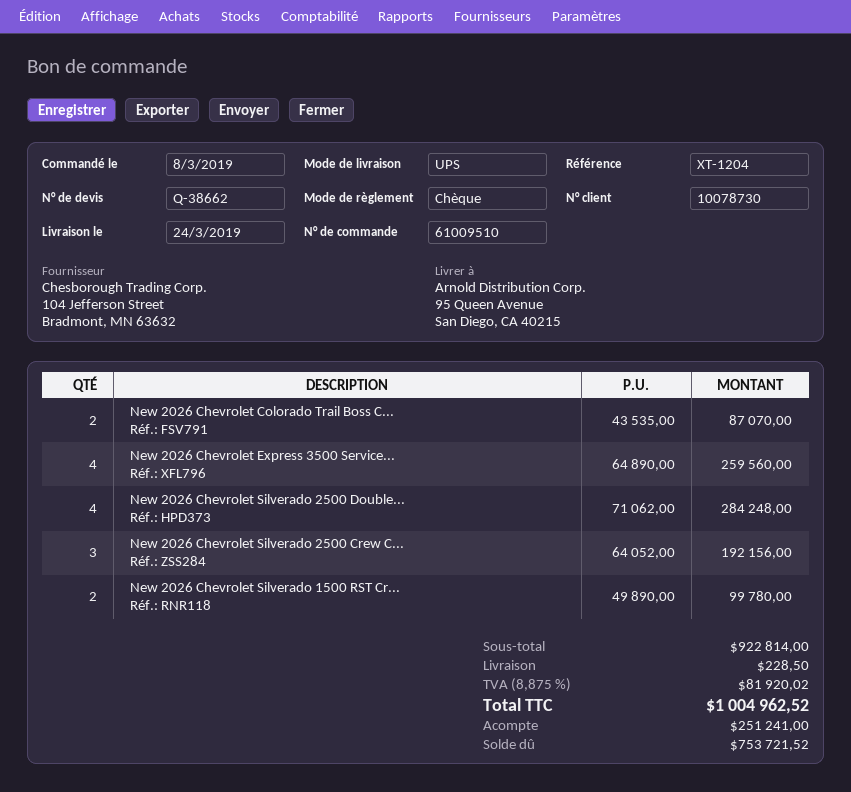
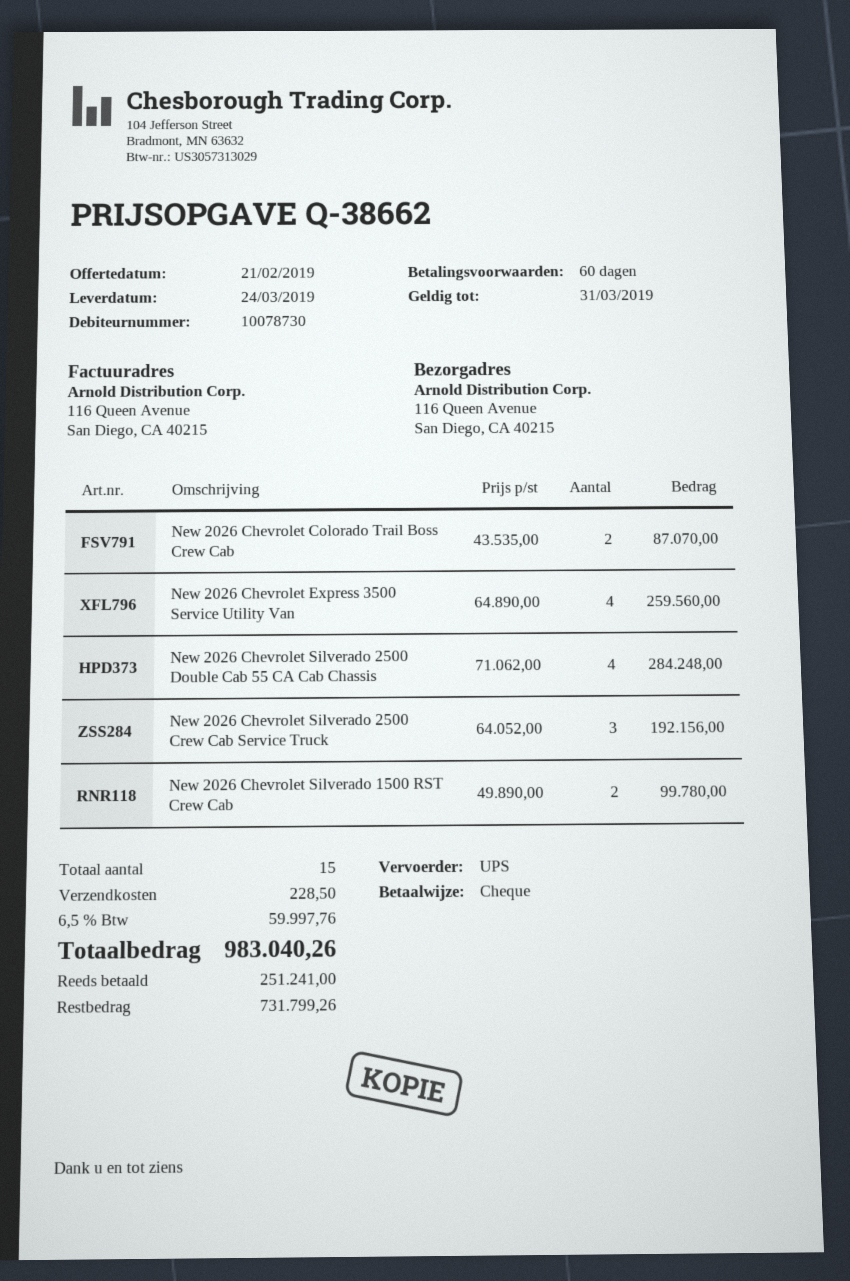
ship to: 95 Queen Avenue, San Diego, CA 40215 -> 116 Queen Avenue, San Diego, CA 40215
tax: 8.875% = 81920.02 -> 6.5% = 59997.76
total: 1004962.52 -> 983040.26
balance: 753721.52 -> 731799.26

